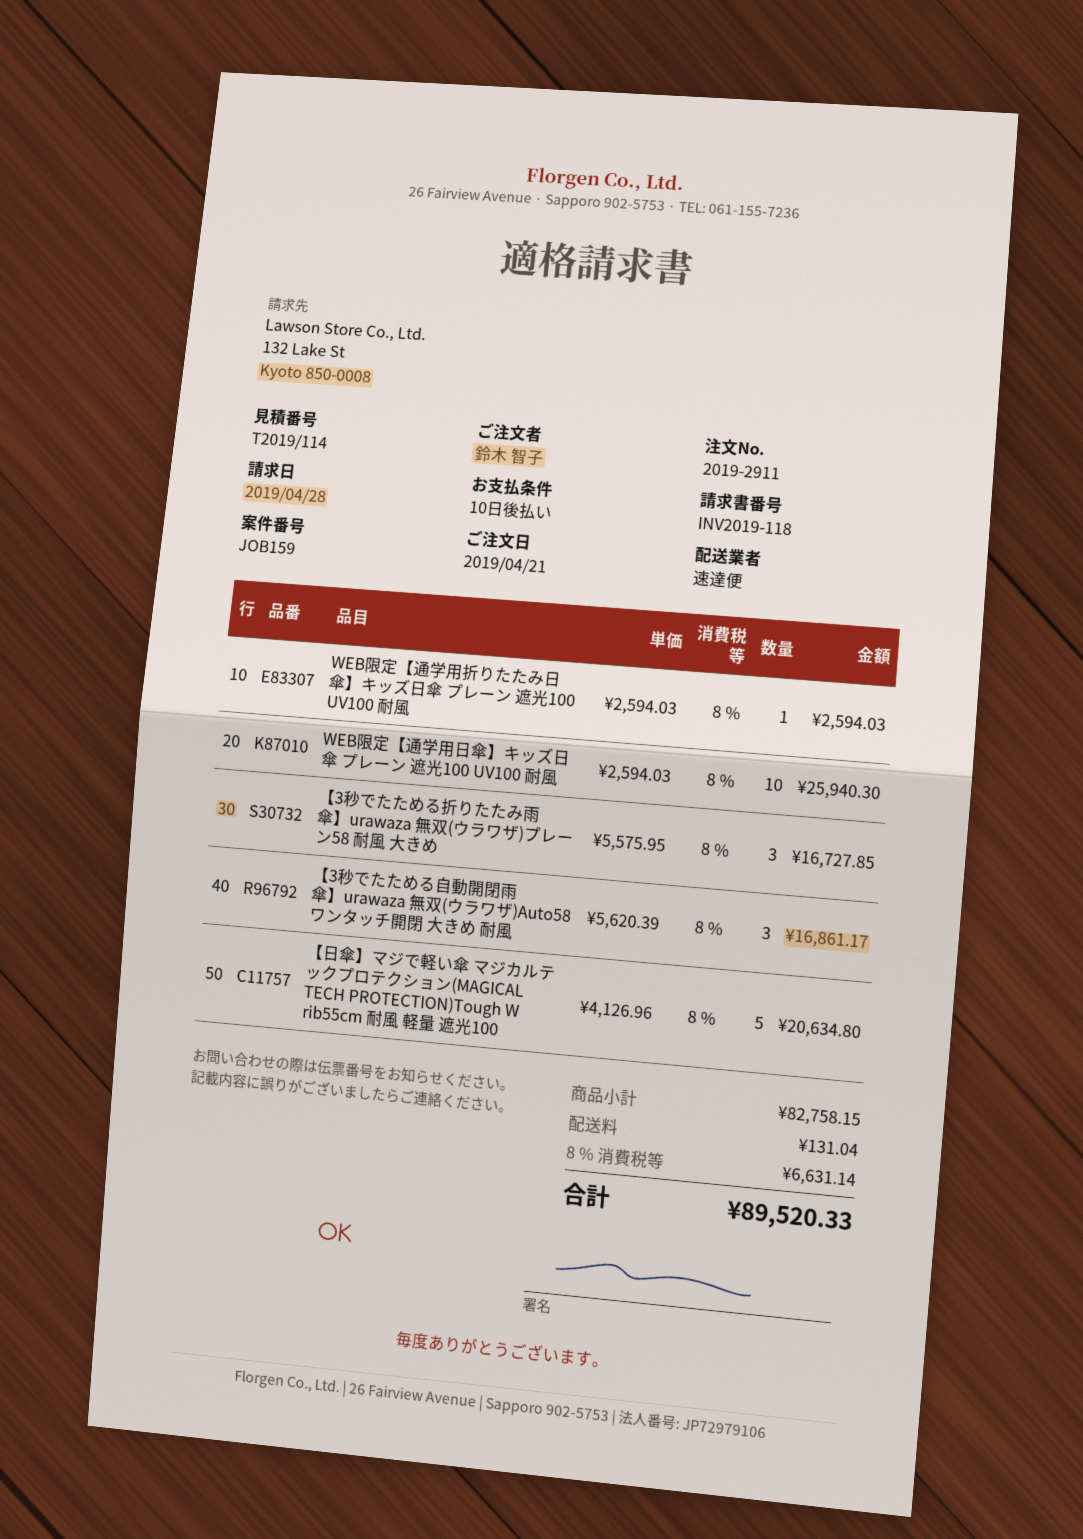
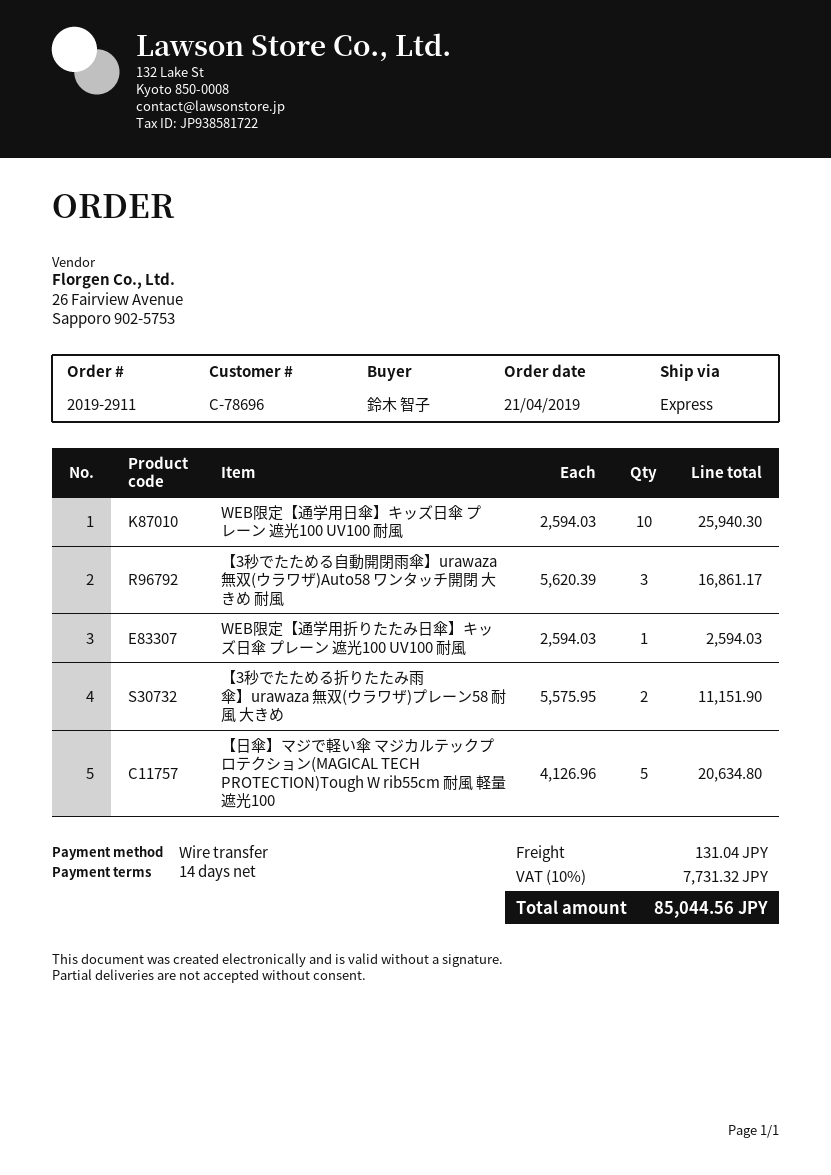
payment terms: 10 days -> 14 days
【3秒でたためる折りたたみ雨傘】urawaza 無双(ウラワザ)プレーン58 耐風 大きめ: 3 x 5575.95 = 16727.85 -> 2 x 5575.95 = 11151.90
tax: 8% = 6631.14 -> 10% = 7731.32
total: 89520.33 -> 85044.56

